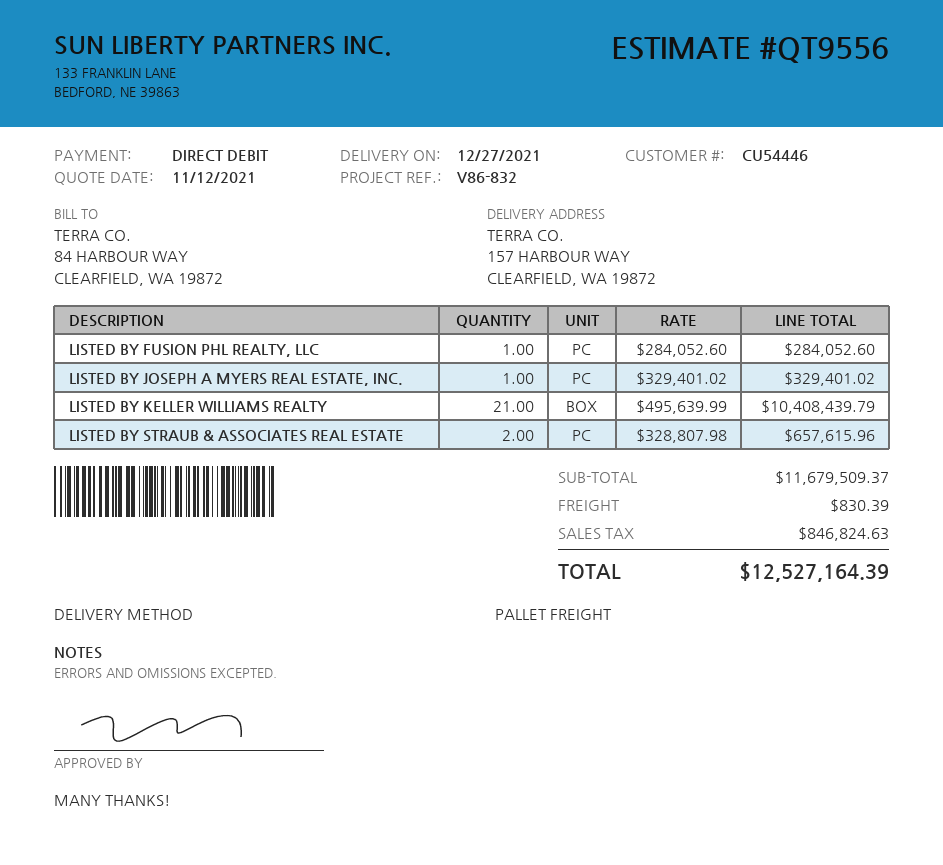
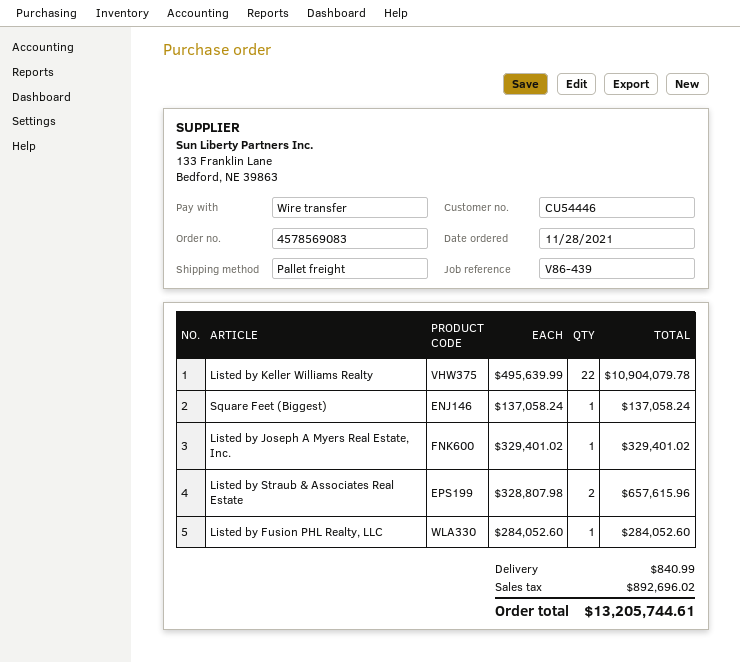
reference: V86-832 -> V86-439
payment method: direct debit -> bank transfer
LISTED BY KELLER WILLIAMS REALTY: 21 x 495639.99 = 10408439.79 -> 22 x 495639.99 = 10904079.78
Square Feet (Biggest): none -> 1 x 137058.24 = 137058.24
shipping: 830.39 -> 840.99
tax: 846824.63 -> 892696.02
total: 12527164.39 -> 13205744.61

